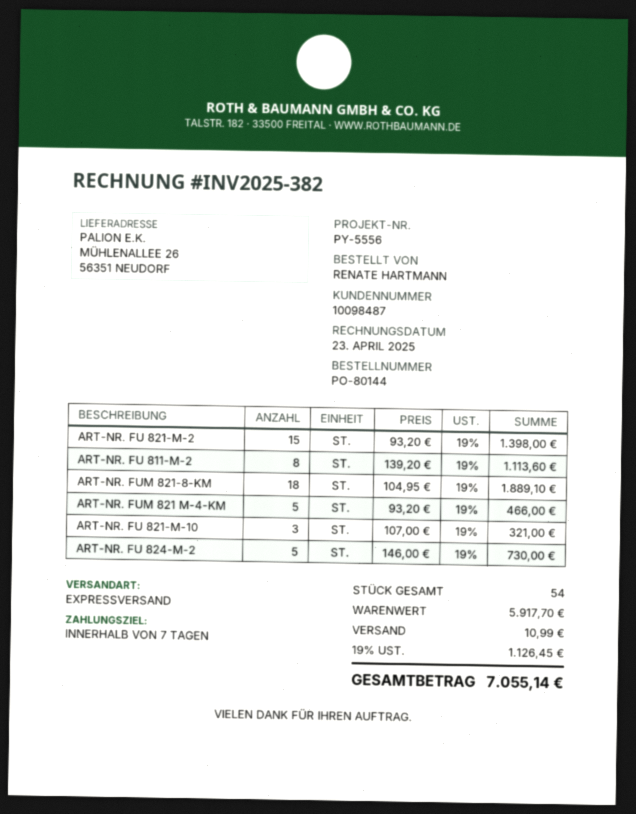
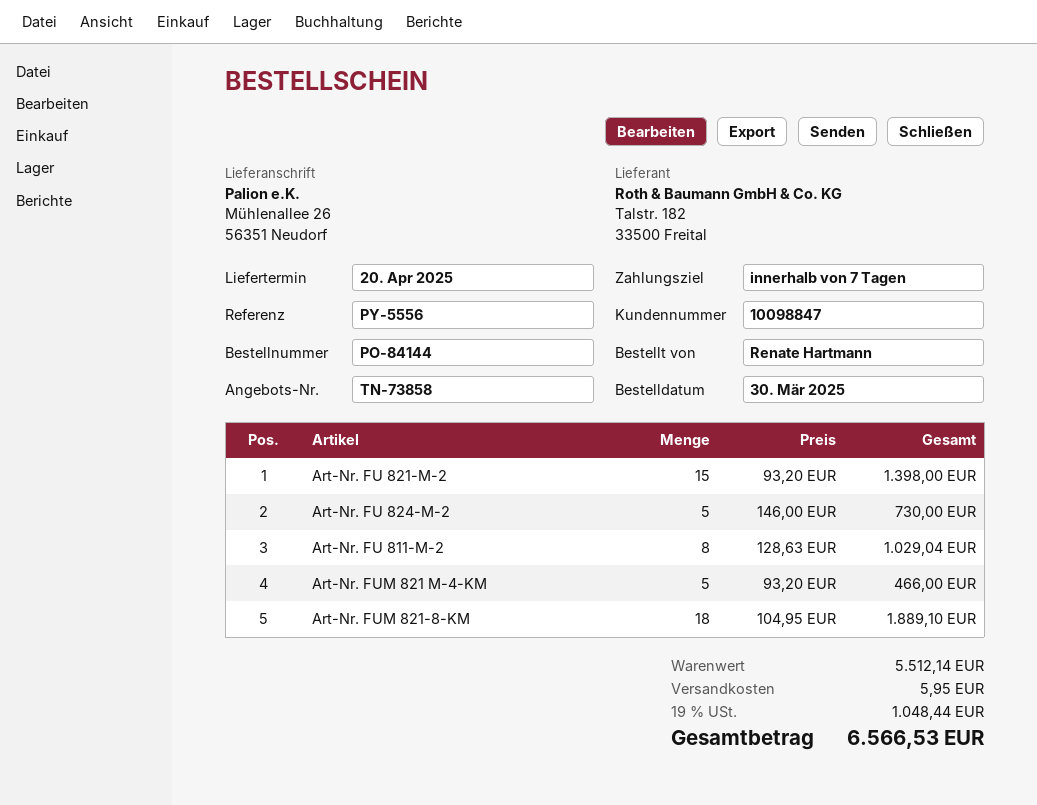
order number: PO-80144 -> PO-84144
customer number: 10098487 -> 10098847
ART-NR. FU 811-M-2: 8 x 139.20 = 1113.60 -> 8 x 128.63 = 1029.04
ART-NR. FU 821-M-10: 3 x 107.00 = 321.00 -> none
subtotal: 5917.70 -> 5512.14
shipping: 10.99 -> 5.95
tax: 19% = 1126.45 -> 19% = 1048.44
total: 7055.14 -> 6566.53

